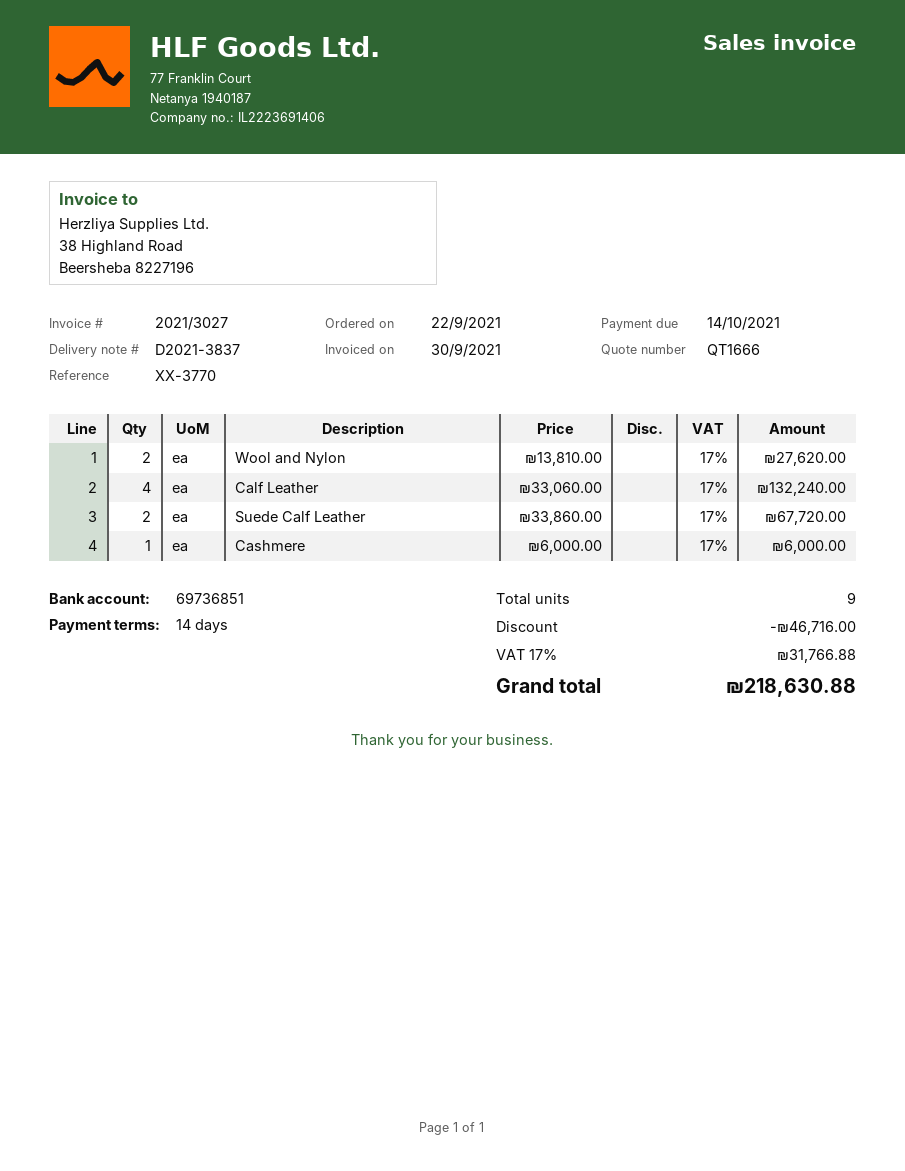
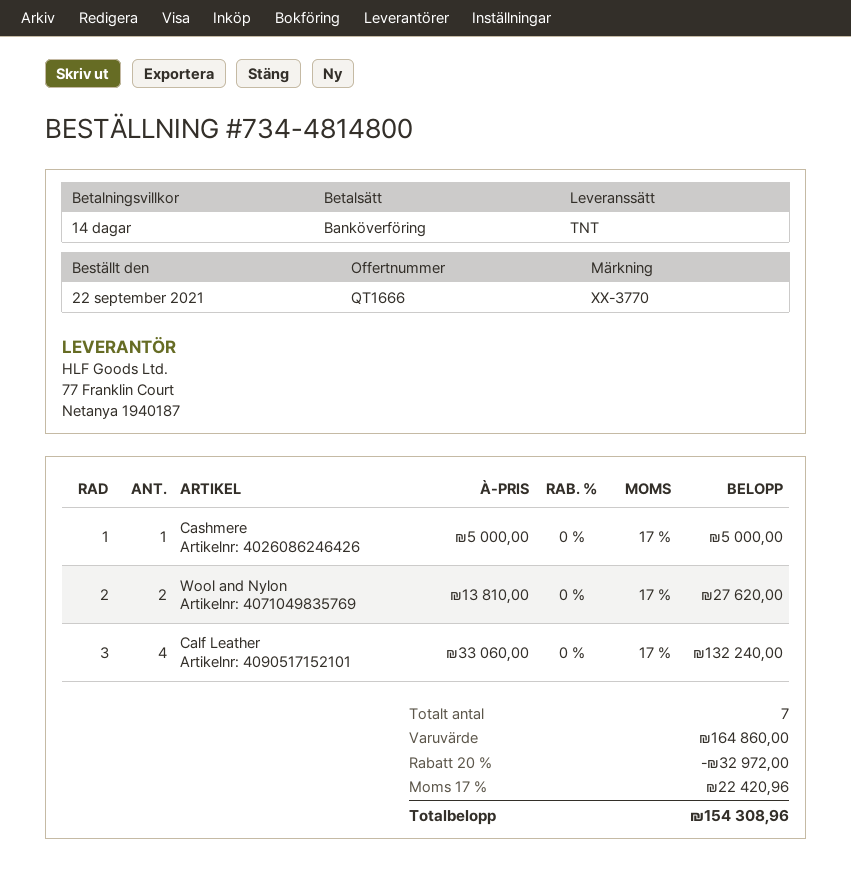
Suede Calf Leather: 2 x 33860.00 = 67720.00 -> none
Cashmere: 1 x 6000.00 = 6000.00 -> 1 x 5000.00 = 5000.00
total quantity: 9 -> 7
discount: 46716.00 -> 32972.00
tax: 17% = 31766.88 -> 17% = 22420.96
total: 218630.88 -> 154308.96

